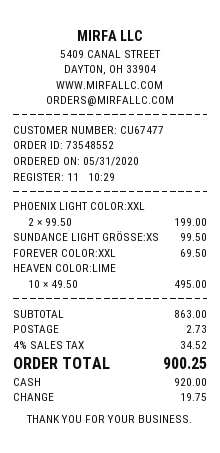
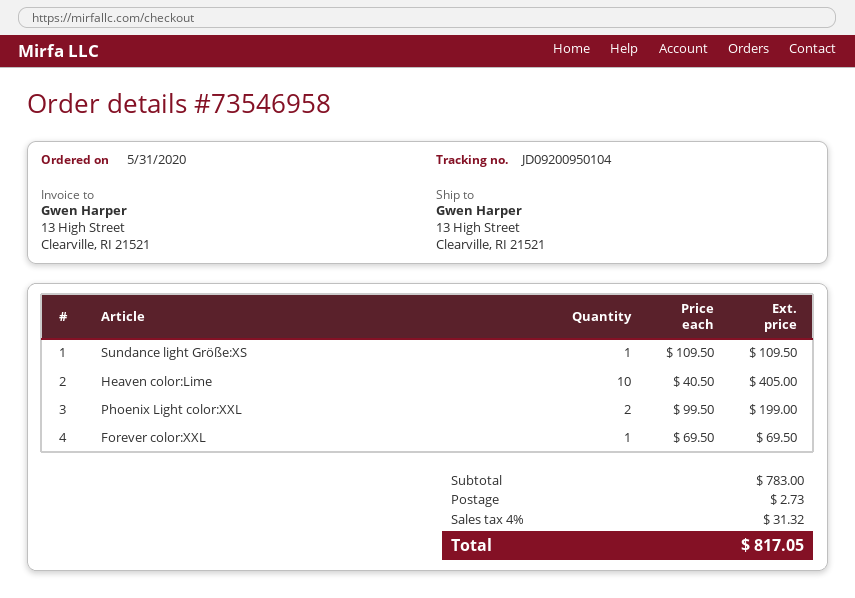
order number: 73548552 -> 73546958
SUNDANCE LIGHT GRÖSSE:XS: 1 x 99.50 = 99.50 -> 1 x 109.50 = 109.50
HEAVEN COLOR:LIME: 10 x 49.50 = 495.00 -> 10 x 40.50 = 405.00
subtotal: 863.00 -> 783.00
tax: 4% = 34.52 -> 4% = 31.32
total: 900.25 -> 817.05

